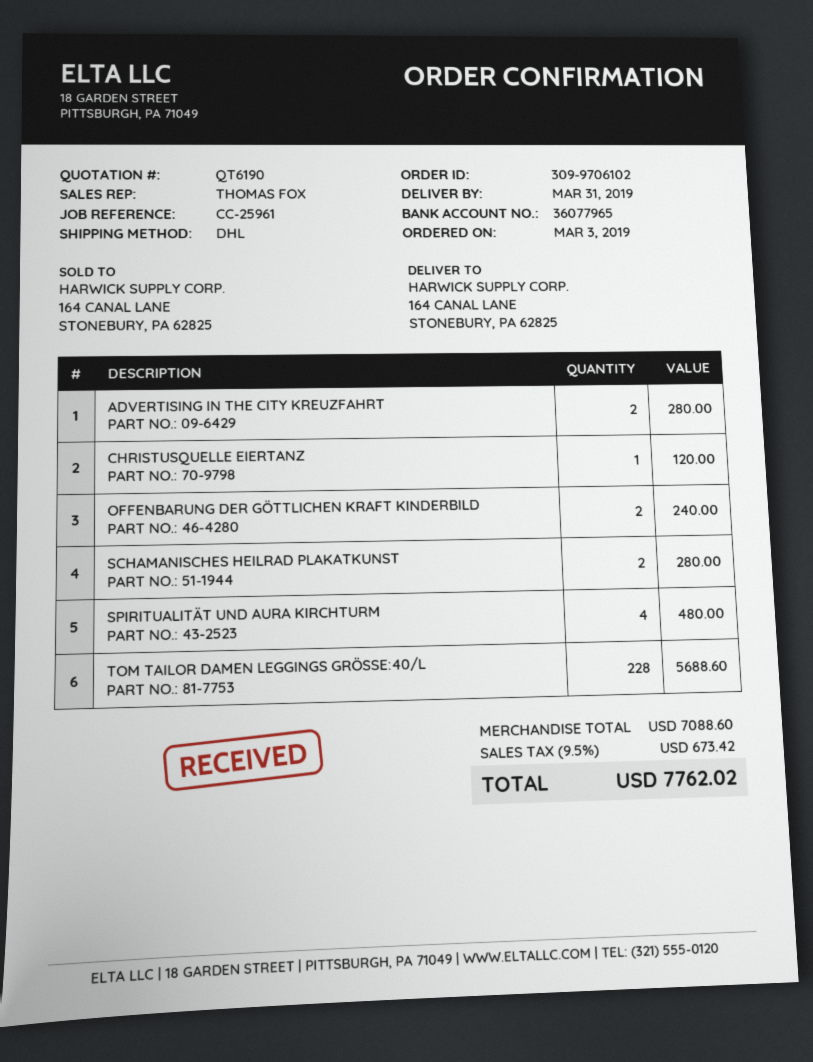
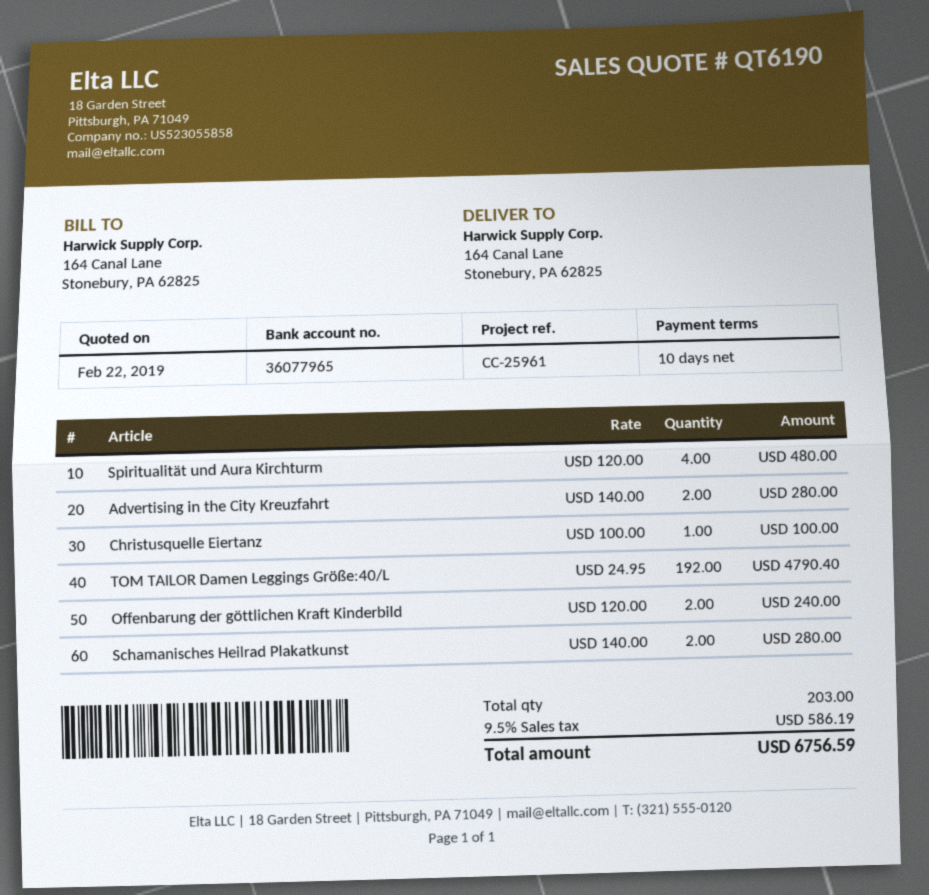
CHRISTUSQUELLE EIERTANZ: 1 for 120.00 -> 1 for 100.00
TOM TAILOR DAMEN LEGGINGS GRÖSSE:40/L: 228 for 5688.60 -> 192 for 4790.40
tax: 9.5% = 673.42 -> 9.5% = 586.19
total: 7762.02 -> 6756.59

